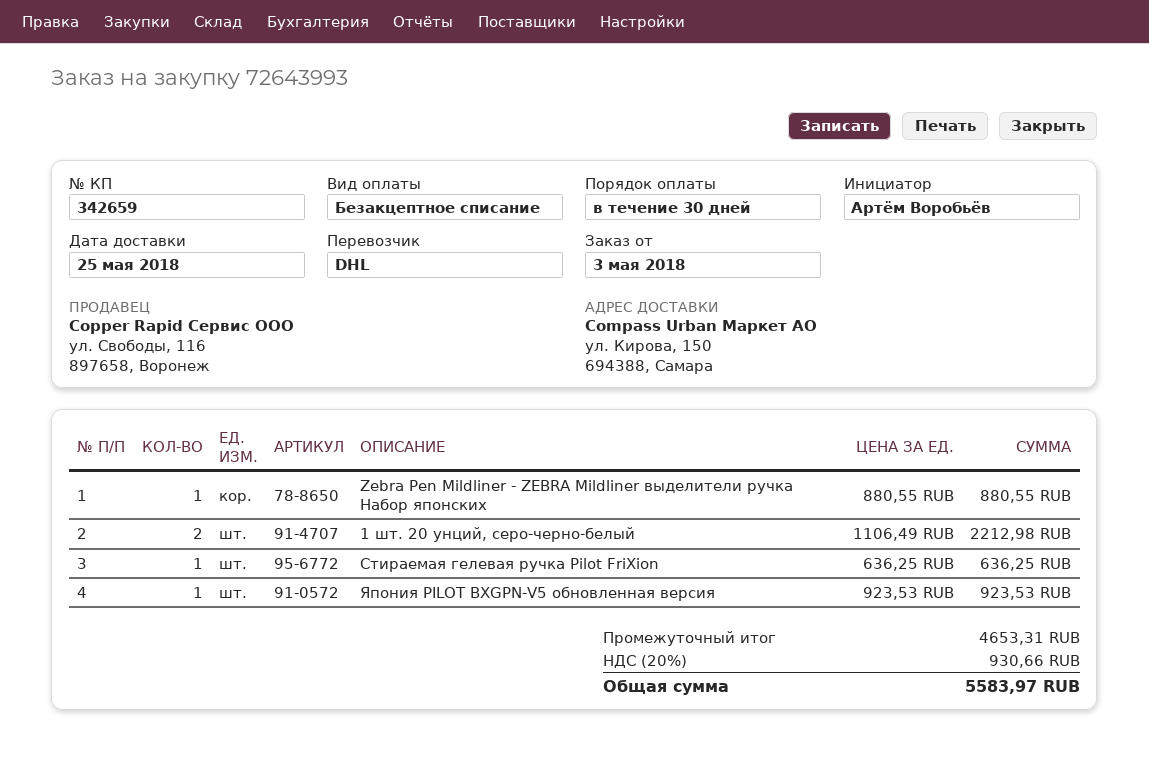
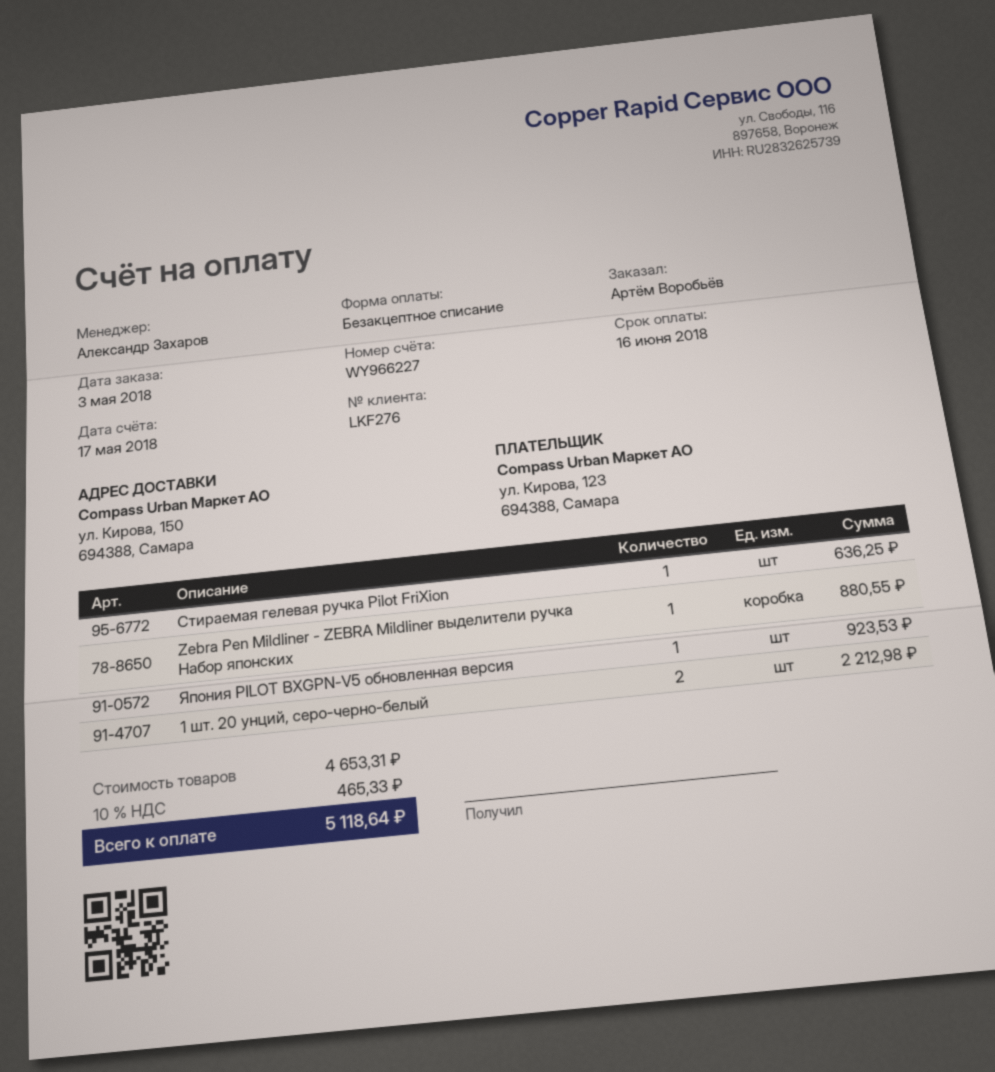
tax: 20% = 930.66 -> 10% = 465.33
total: 5583.97 -> 5118.64

